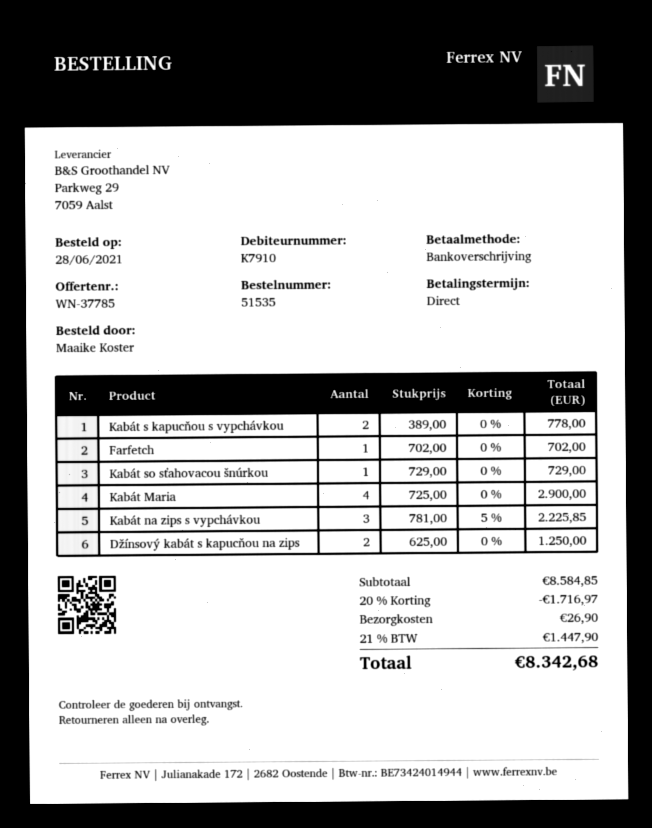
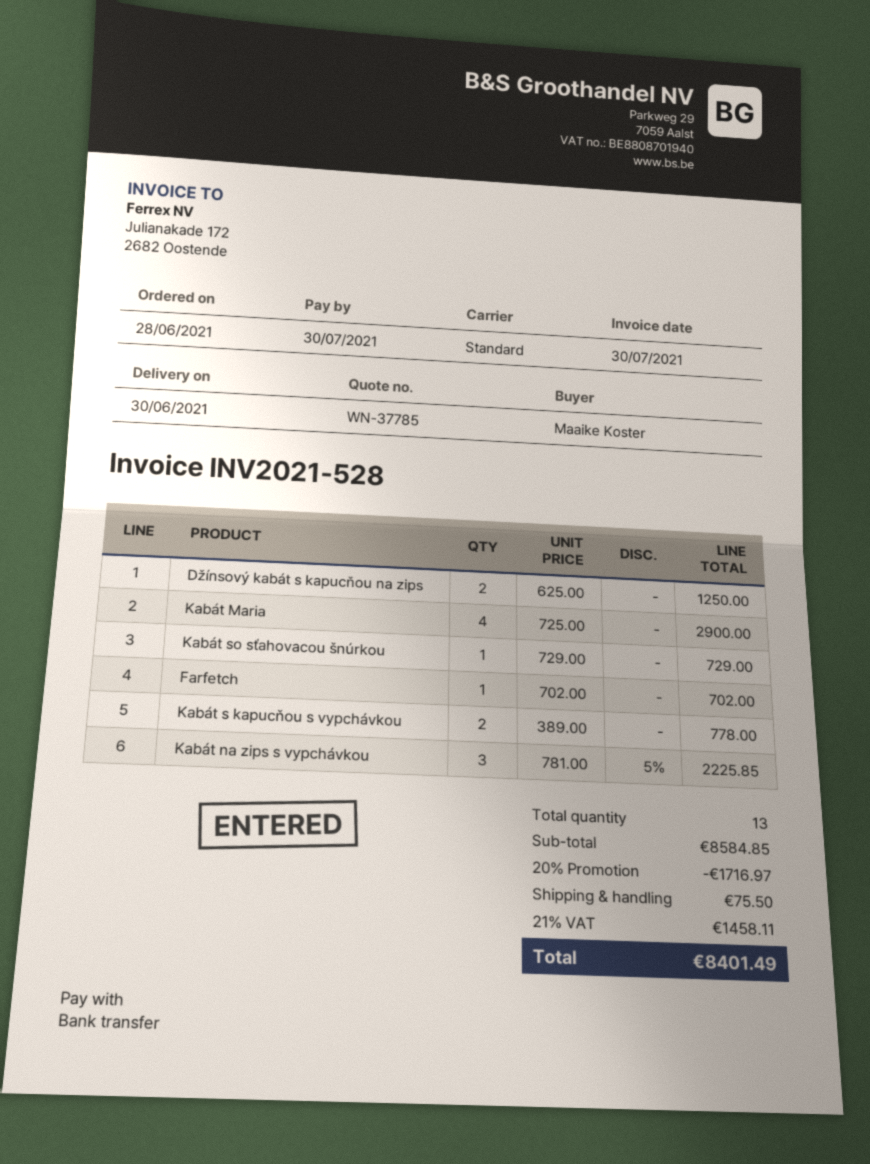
shipping: 26.90 -> 75.50
tax: 21% = 1447.90 -> 21% = 1458.11
total: 8342.68 -> 8401.49

